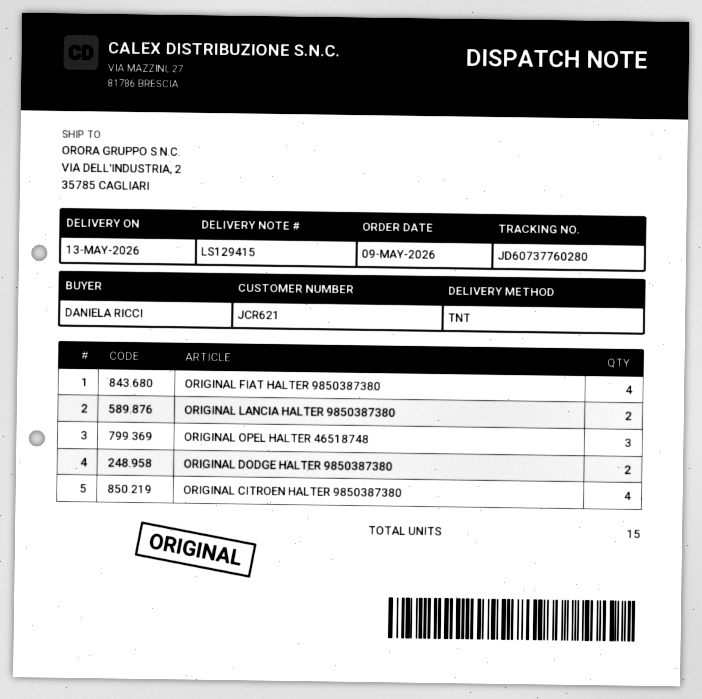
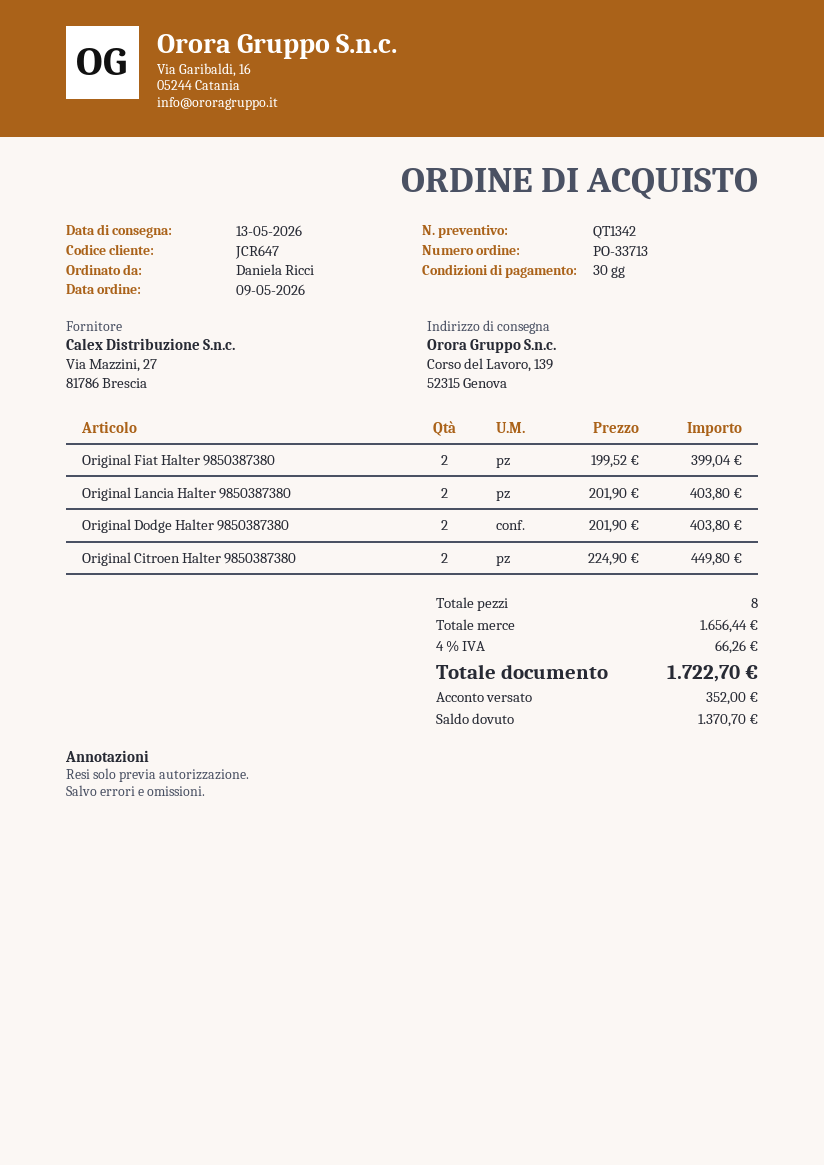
customer number: JCR621 -> JCR647
ship to: VIA DELL'INDUSTRIA, 2, 35785 CAGLIARI -> Corso del Lavoro, 139, 52315 Genova
ORIGINAL FIAT HALTER 9850387380: 4 -> 2
ORIGINAL OPEL HALTER 46518748: 3 -> none
ORIGINAL CITROEN HALTER 9850387380: 4 -> 2
total quantity: 15 -> 8

